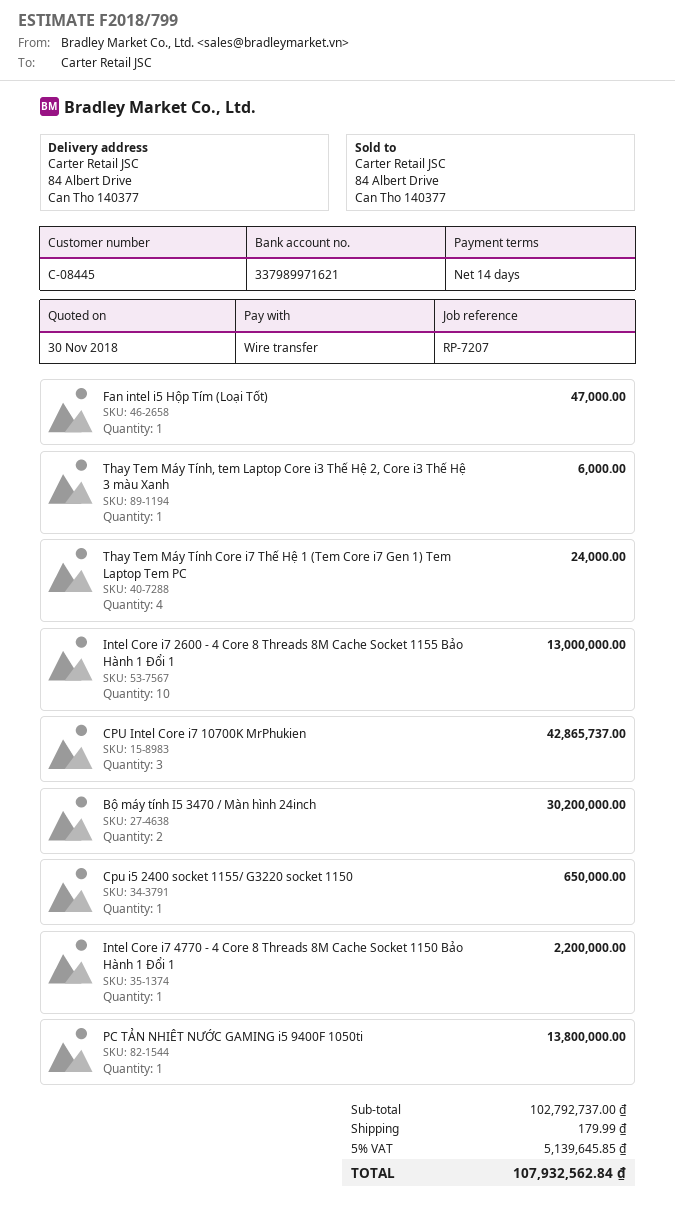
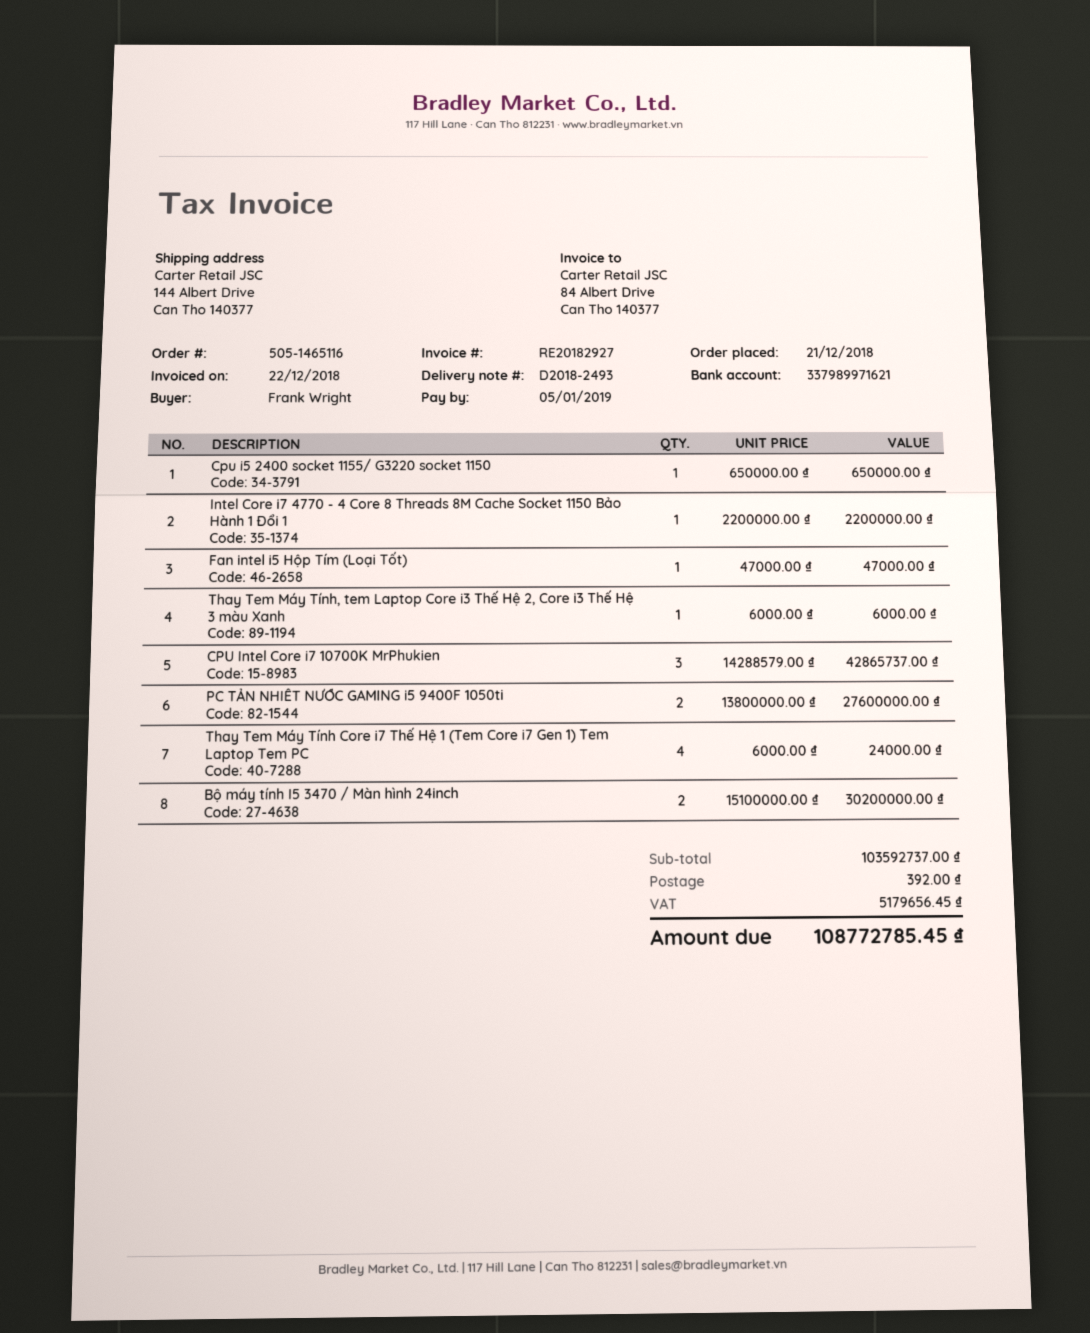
ship to: 84 Albert Drive, Can Tho 140377 -> 144 Albert Drive, Can Tho 140377
Intel Core i7 2600 - 4 Core 8 Threads 8M Cache Socket 1155 Bảo Hành 1 Đổi 1: 10 for 13000000.00 -> none
PC TẢN NHIÊT NƯỚC GAMING i5 9400F 1050ti: 1 for 13800000.00 -> 2 for 27600000.00
subtotal: 102792737.00 -> 103592737.00
shipping: 179.99 -> 392.00
tax: 5139645.85 -> 5179656.45
total: 107932562.84 -> 108772785.45

